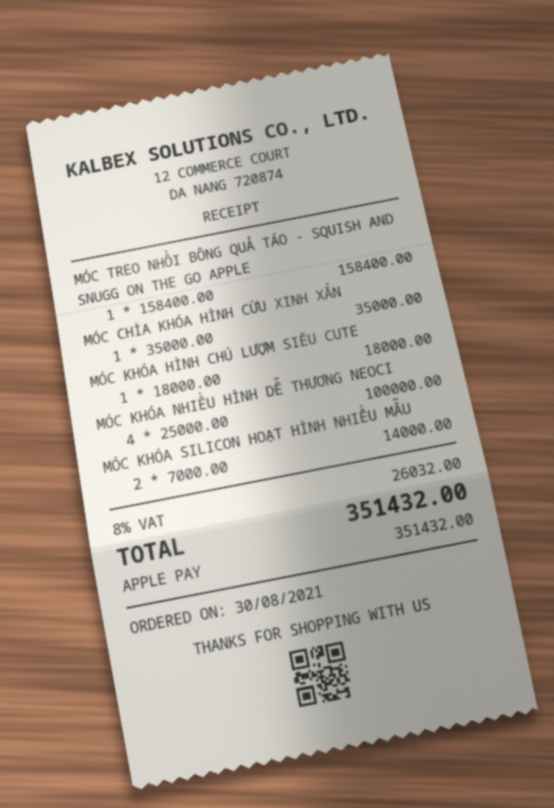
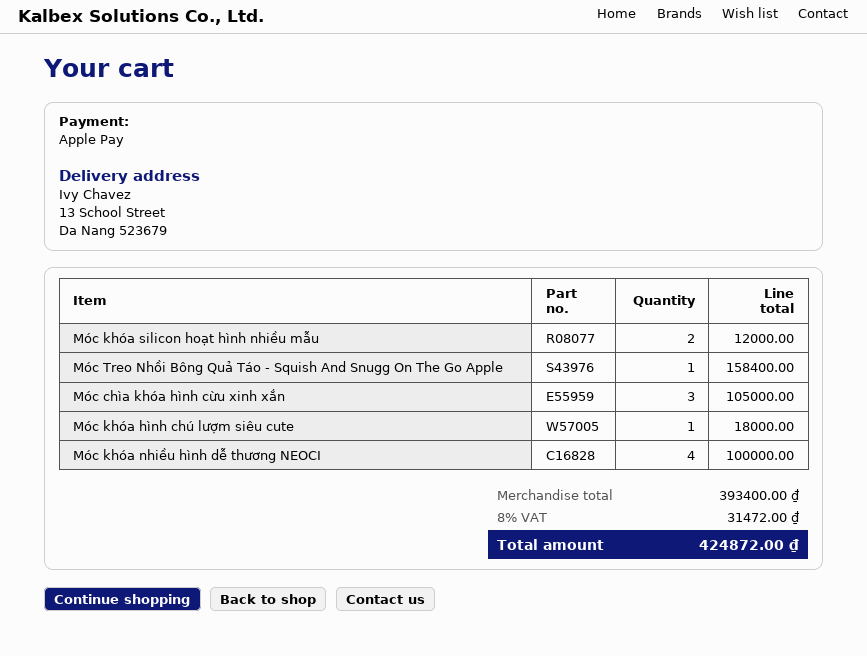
MÓC CHÌA KHÓA HÌNH CỪU XINH XẮN: 1 for 35000.00 -> 3 for 105000.00
MÓC KHÓA SILICON HOẠT HÌNH NHIỀU MẪU: 2 for 14000.00 -> 2 for 12000.00
tax: 8% = 26032.00 -> 8% = 31472.00
total: 351432.00 -> 424872.00

